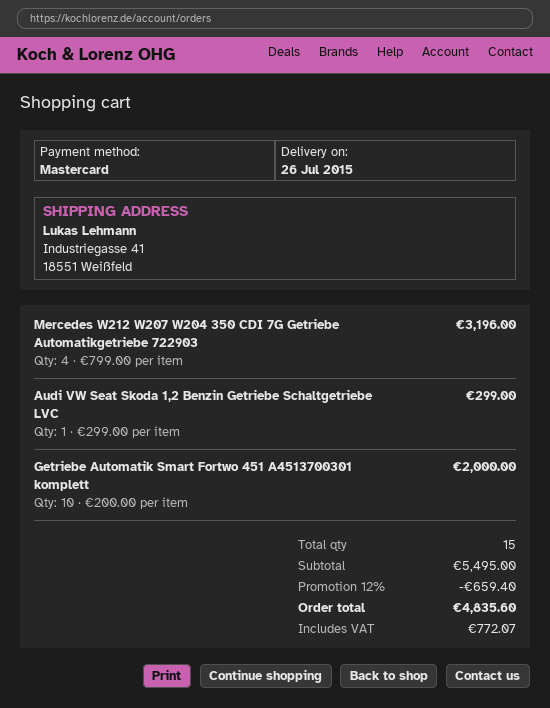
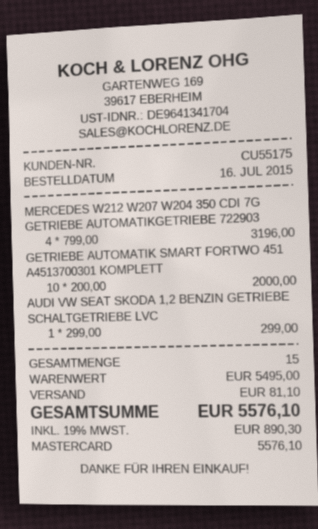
discount: 12% = 659.40 -> none
shipping: none -> 81.10
tax: 772.07 -> 890.30
total: 4835.60 -> 5576.10

